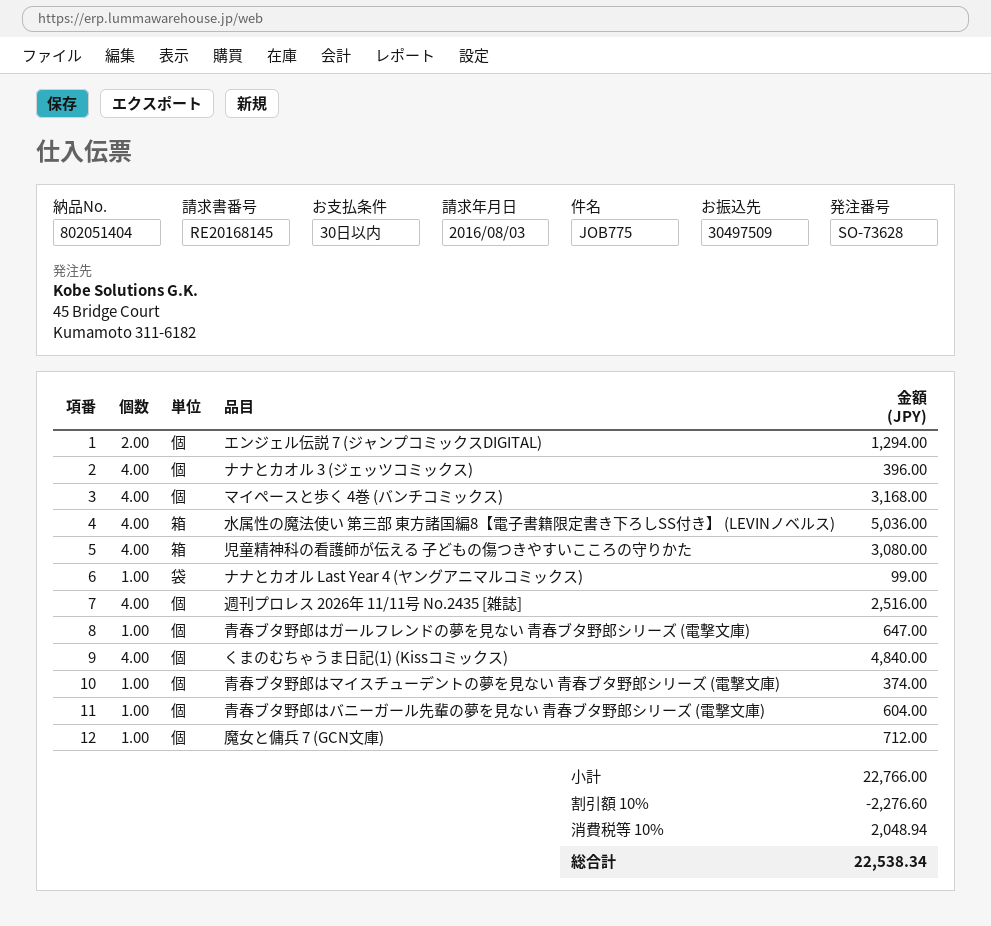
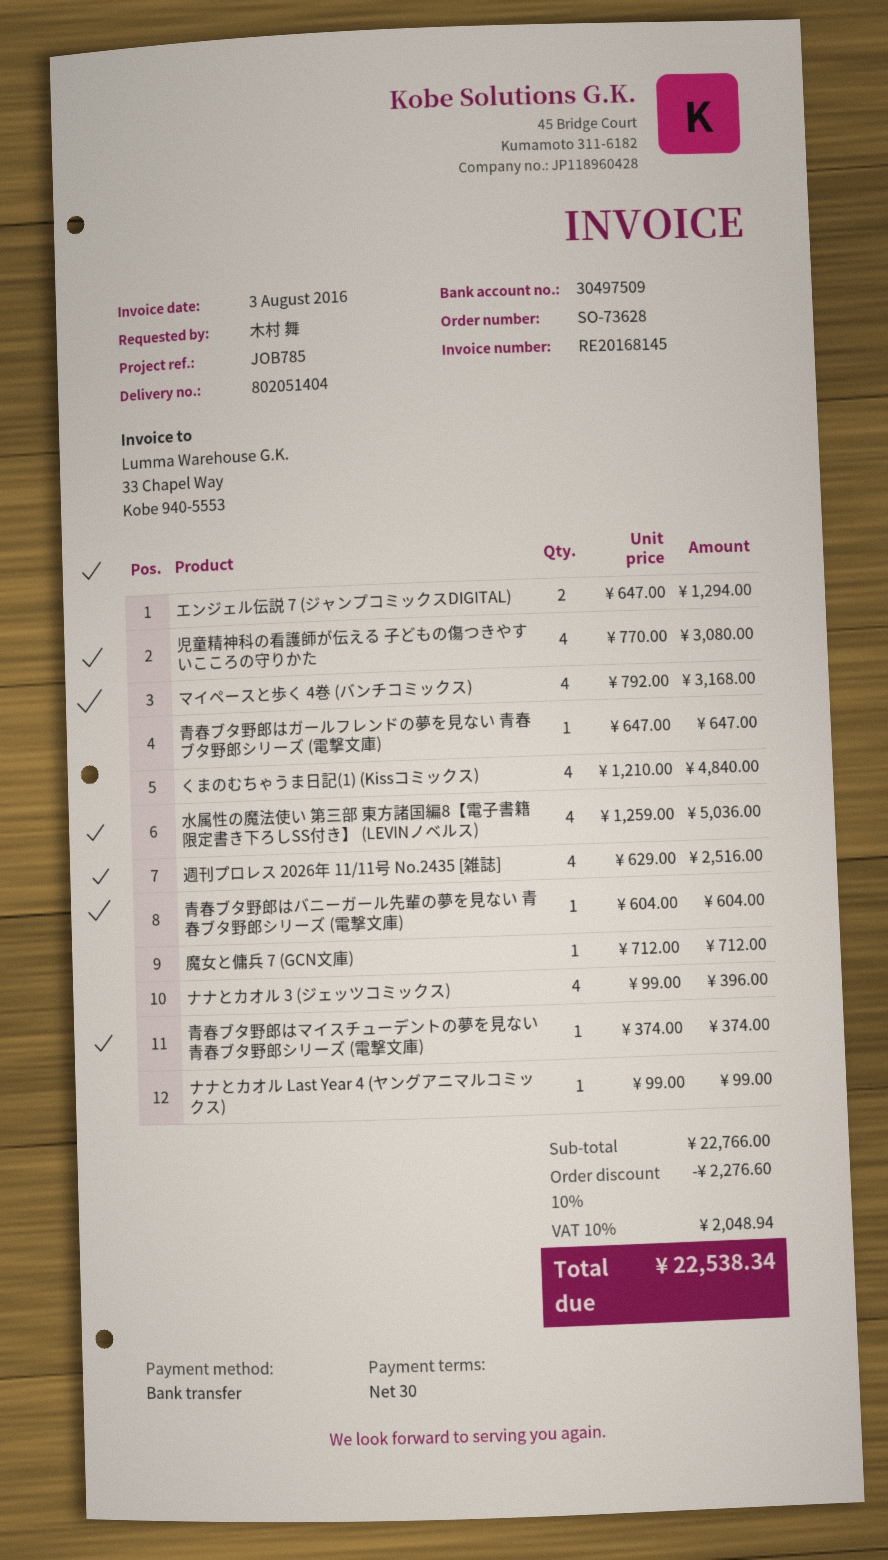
reference: JOB775 -> JOB785

